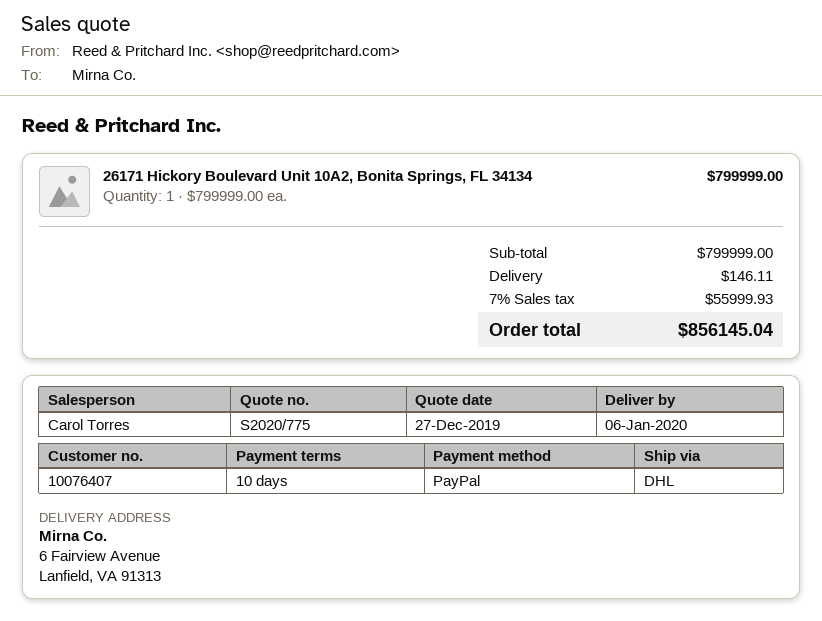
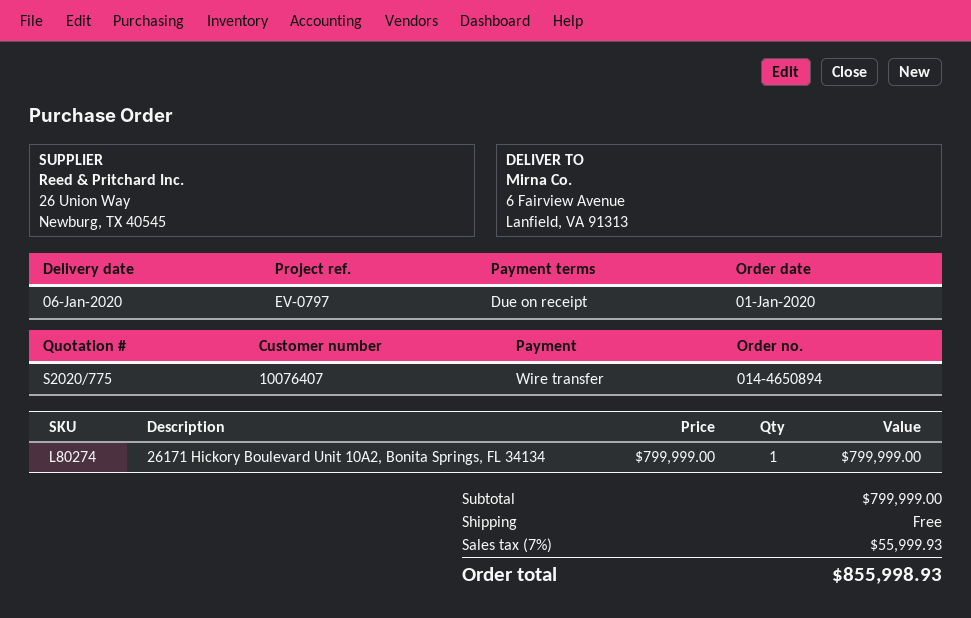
payment terms: 10 days -> on receipt
payment method: PayPal -> bank transfer
shipping: 146.11 -> 0.00
total: 856145.04 -> 855998.93

